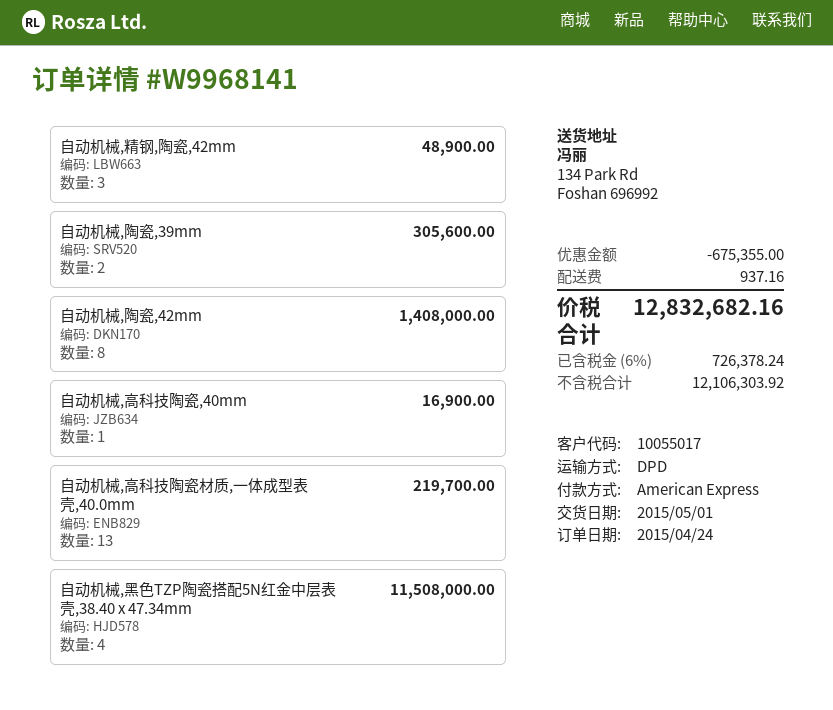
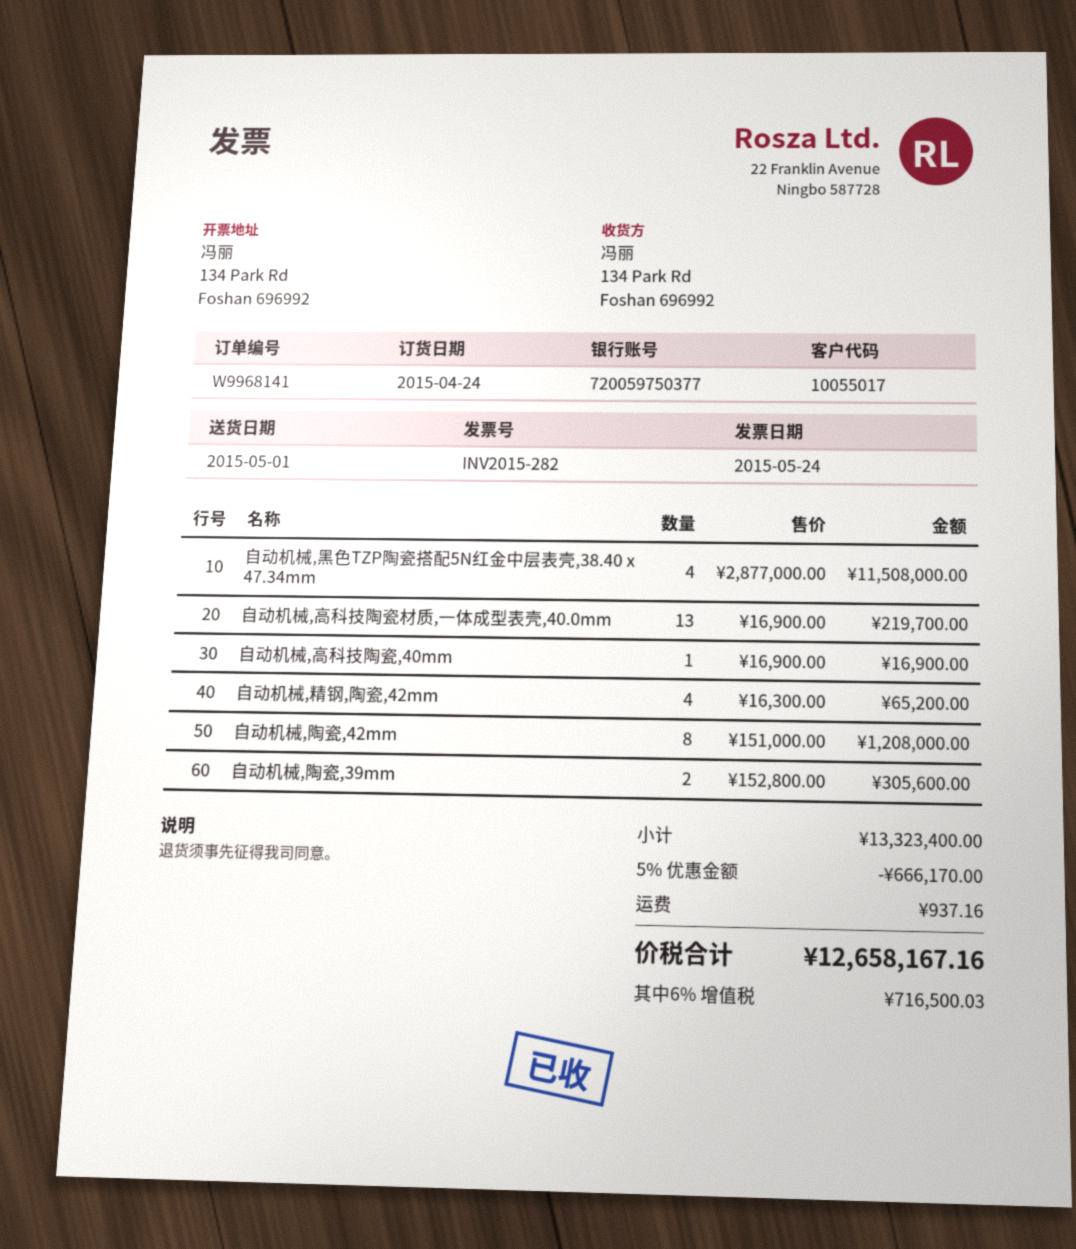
自动机械,精钢,陶瓷,42mm: 3 for 48900.00 -> 4 for 65200.00
自动机械,陶瓷,42mm: 8 for 1408000.00 -> 8 for 1208000.00
discount: 675355.00 -> 666170.00
tax: 6% = 726378.24 -> 6% = 716500.03
total: 12832682.16 -> 12658167.16

